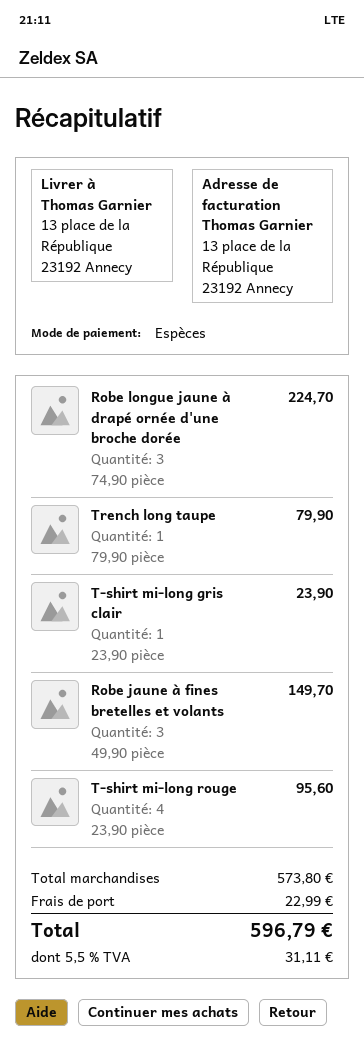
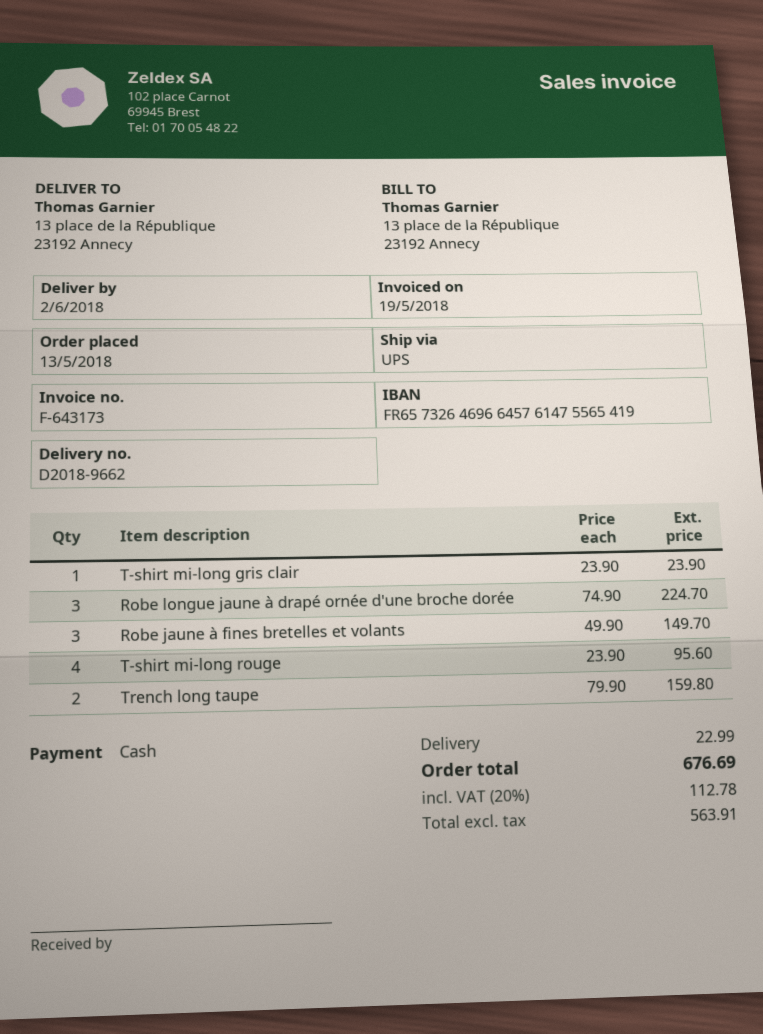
Trench long taupe: 1 x 79.90 = 79.90 -> 2 x 79.90 = 159.80
tax: 5.5% = 31.11 -> 20% = 112.78
total: 596.79 -> 676.69

